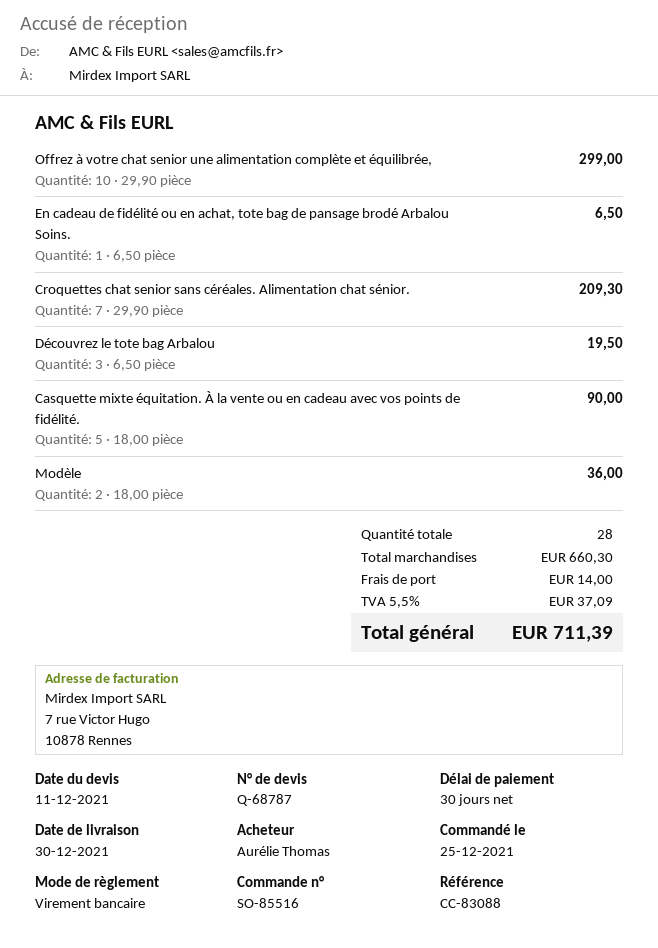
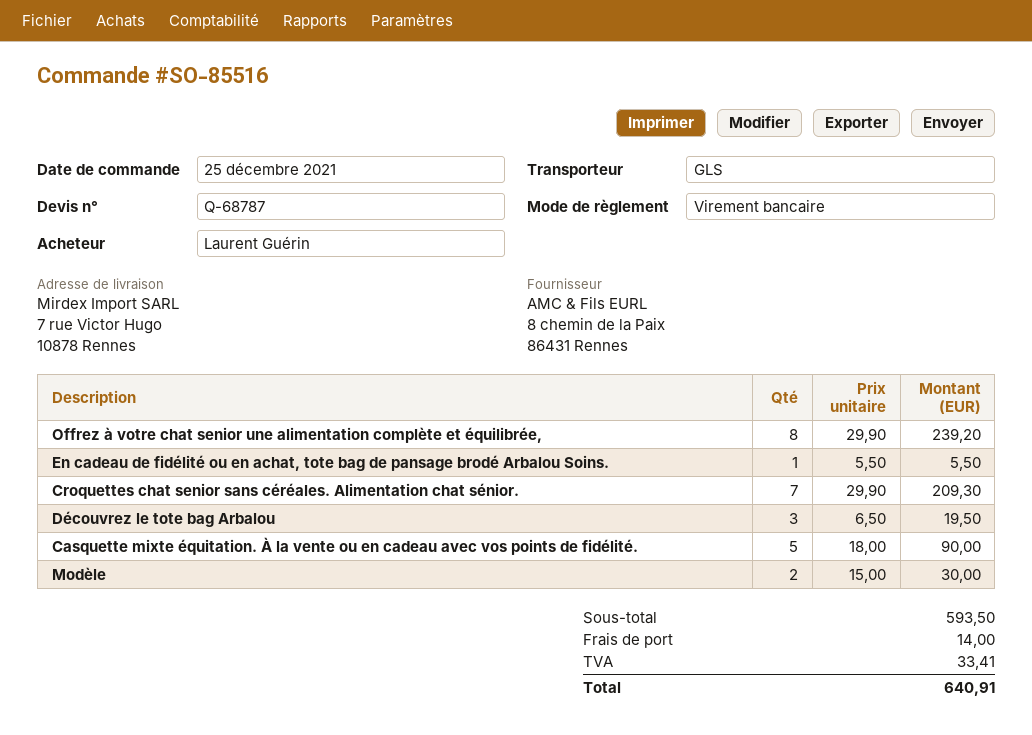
ordered by: Aurélie Thomas -> Laurent Guérin
Offrez à votre chat senior une alimentation complète et équilibrée,: 10 x 29.90 = 299.00 -> 8 x 29.90 = 239.20
En cadeau de fidélité ou en achat, tote bag de pansage brodé Arbalou Soins.: 1 x 6.50 = 6.50 -> 1 x 5.50 = 5.50
Modèle: 2 x 18.00 = 36.00 -> 2 x 15.00 = 30.00
subtotal: 660.30 -> 593.50
tax: 37.09 -> 33.41
total: 711.39 -> 640.91

